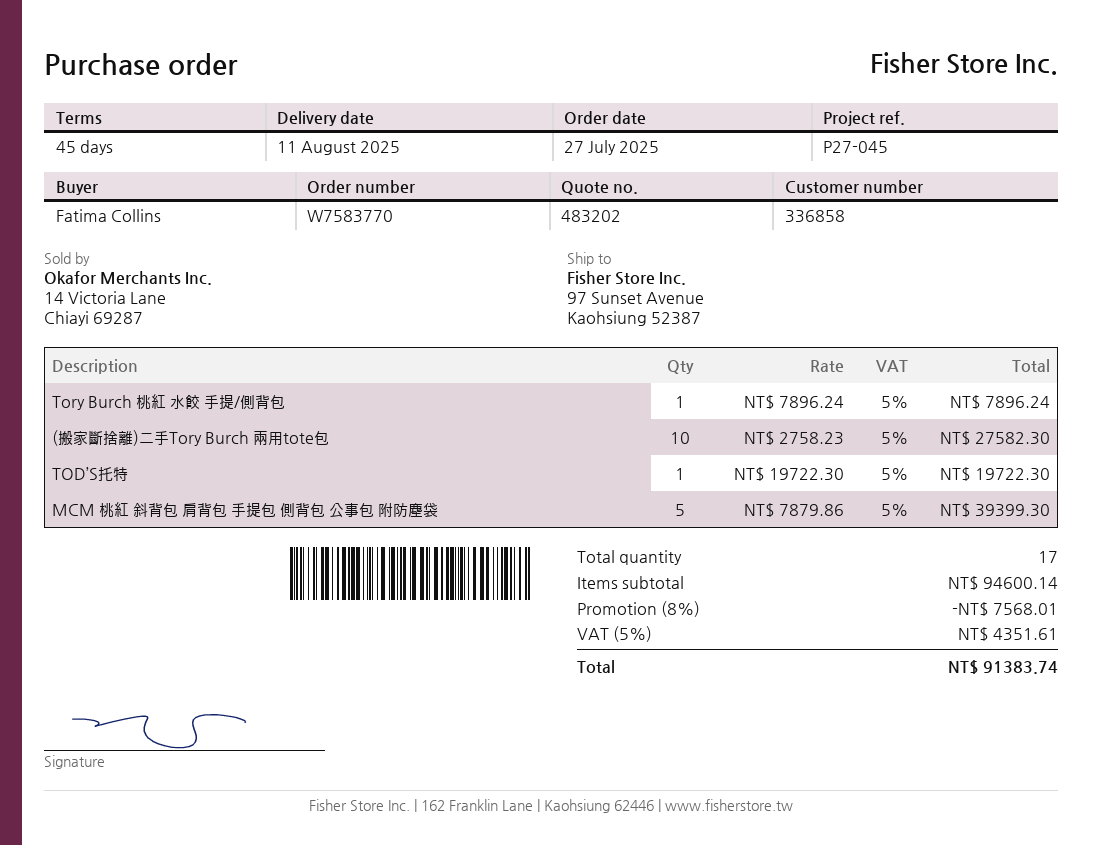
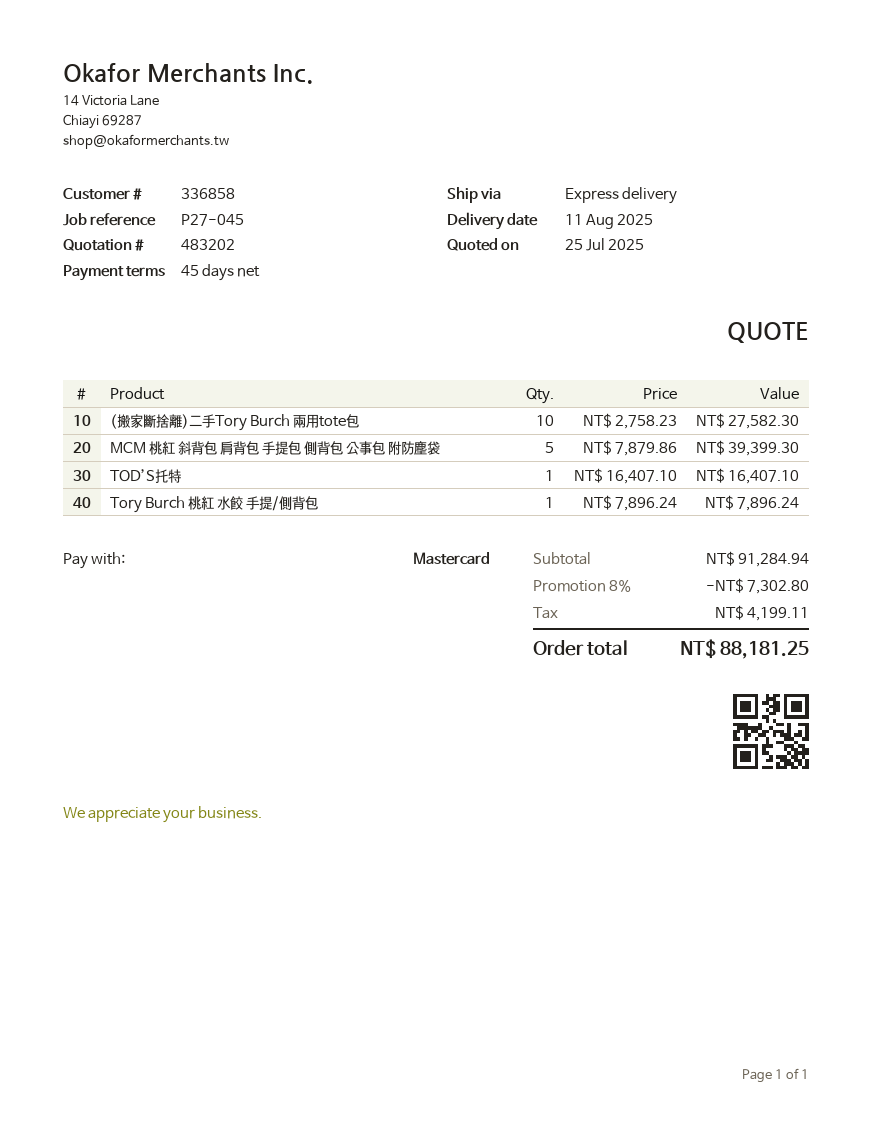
TOD’S托特: 1 x 19722.30 = 19722.30 -> 1 x 16407.10 = 16407.10
subtotal: 94600.14 -> 91284.94
discount: 8% = 7568.01 -> 8% = 7302.80
tax: 4351.61 -> 4199.11
total: 91383.74 -> 88181.25

